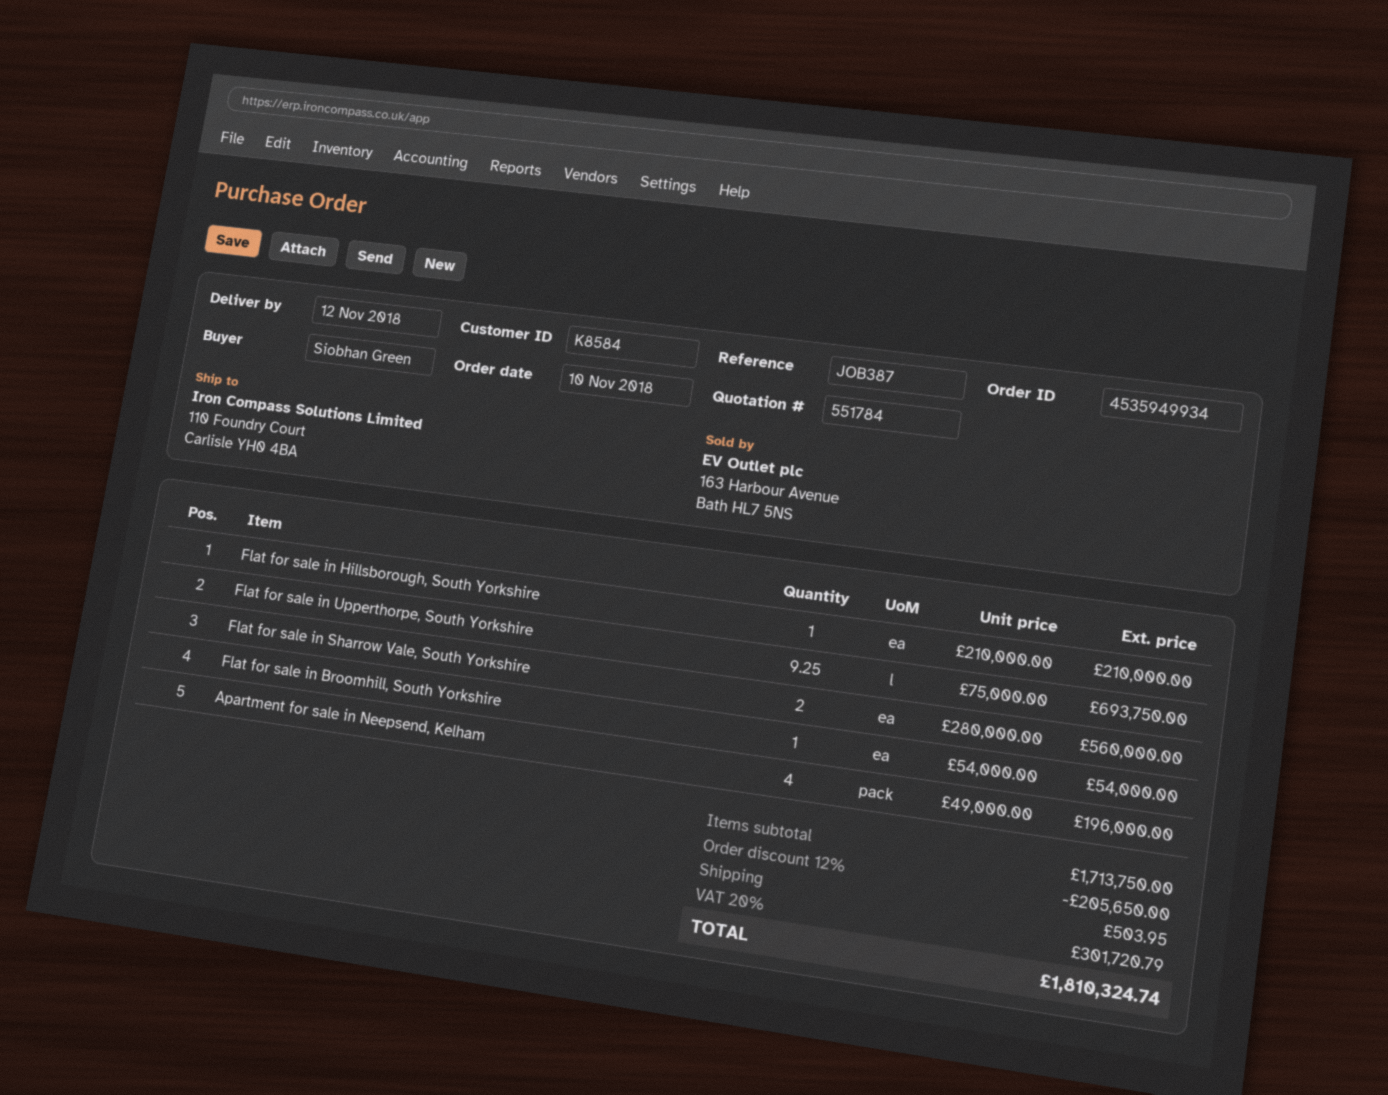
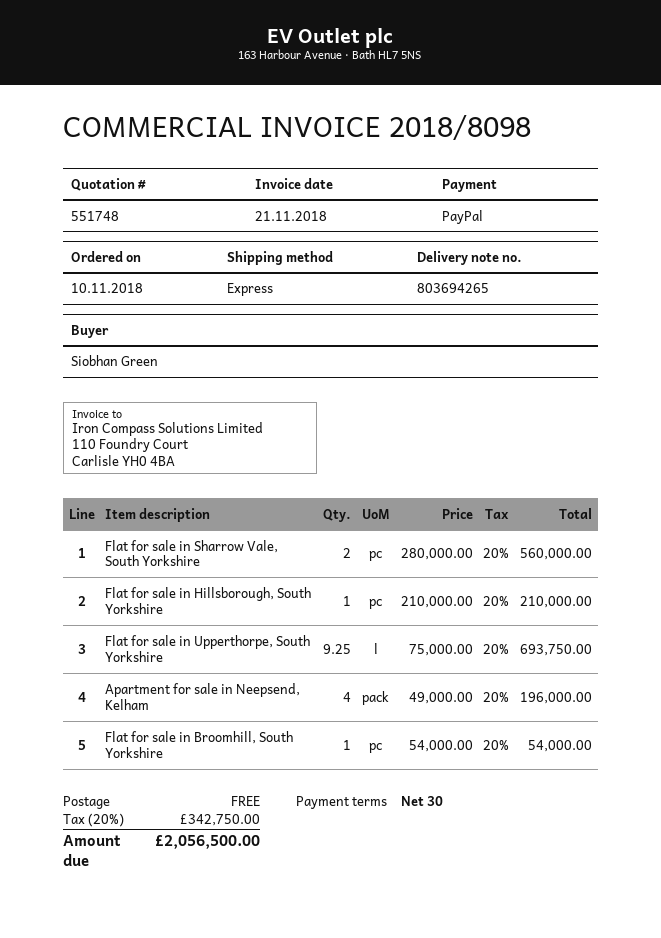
quote number: 551784 -> 551748
discount: 12% = 205650.00 -> none
shipping: 503.95 -> 0.00
tax: 20% = 301720.79 -> 20% = 342750.00
total: 1810324.74 -> 2056500.00

